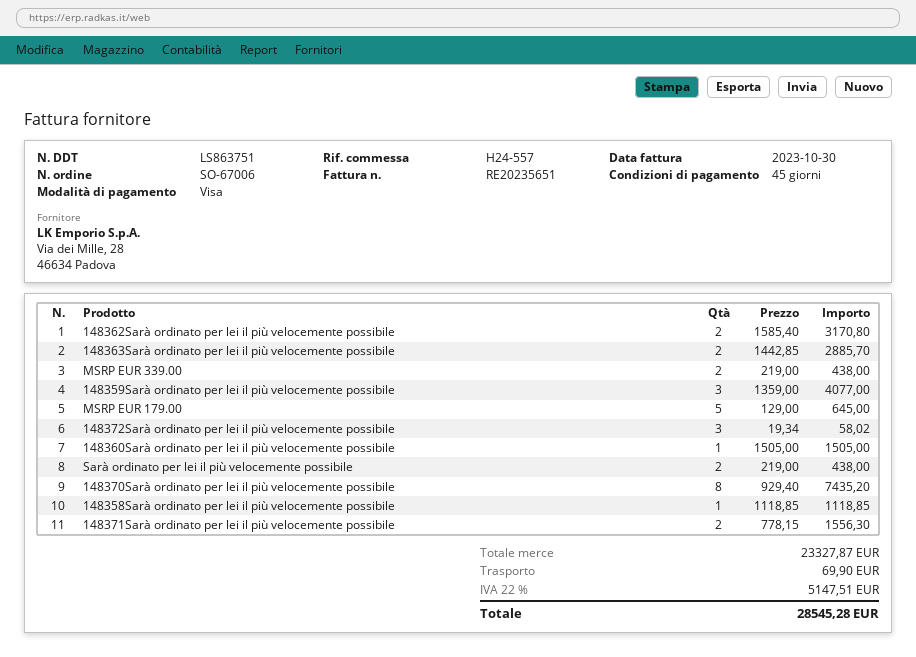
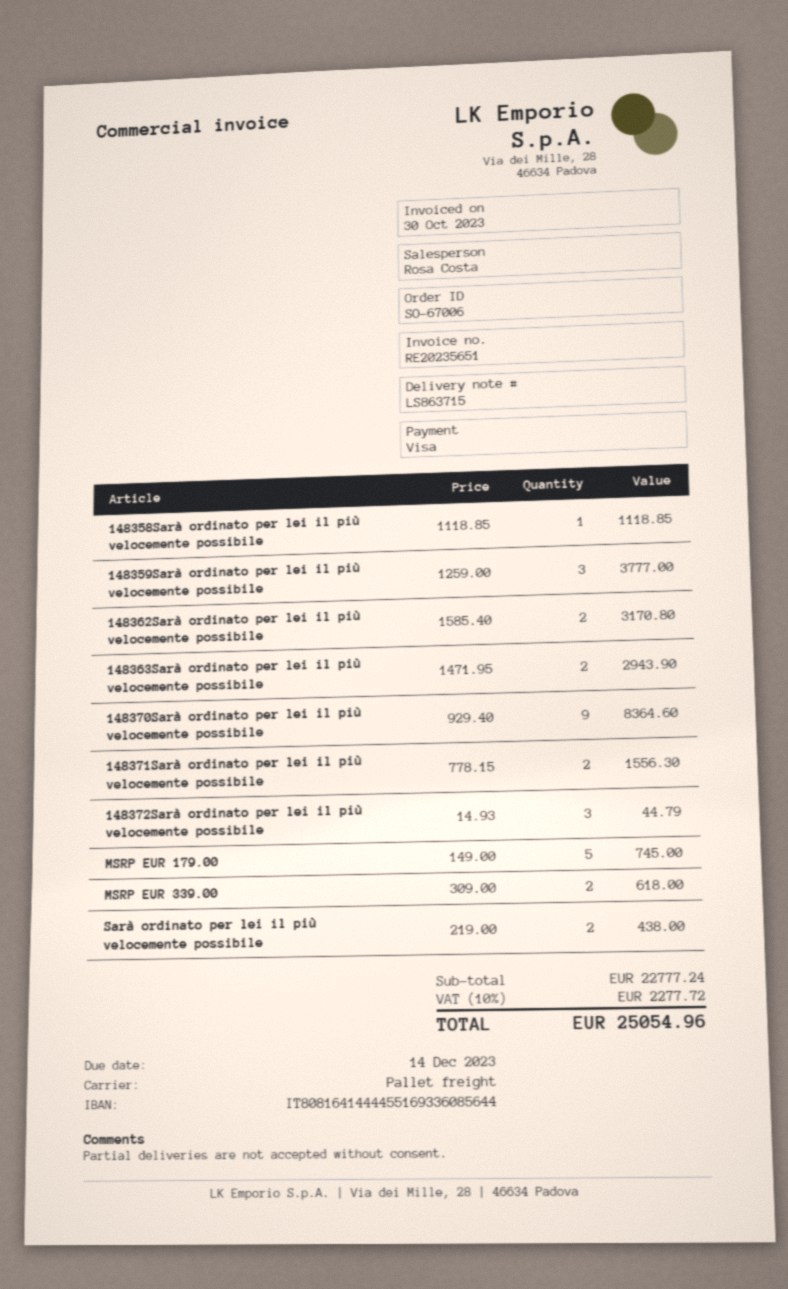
delivery note number: LS863751 -> LS863715
148363Sarà ordinato per lei il più velocemente possibile: 2 x 1442.85 = 2885.70 -> 2 x 1471.95 = 2943.90
MSRP EUR 339.00: 2 x 219.00 = 438.00 -> 2 x 309.00 = 618.00
148359Sarà ordinato per lei il più velocemente possibile: 3 x 1359.00 = 4077.00 -> 3 x 1259.00 = 3777.00
MSRP EUR 179.00: 5 x 129.00 = 645.00 -> 5 x 149.00 = 745.00
148372Sarà ordinato per lei il più velocemente possibile: 3 x 19.34 = 58.02 -> 3 x 14.93 = 44.79
148360Sarà ordinato per lei il più velocemente possibile: 1 x 1505.00 = 1505.00 -> none
148370Sarà ordinato per lei il più velocemente possibile: 8 x 929.40 = 7435.20 -> 9 x 929.40 = 8364.60
subtotal: 23327.87 -> 22777.24
shipping: 69.90 -> none
tax: 22% = 5147.51 -> 10% = 2277.72
total: 28545.28 -> 25054.96

